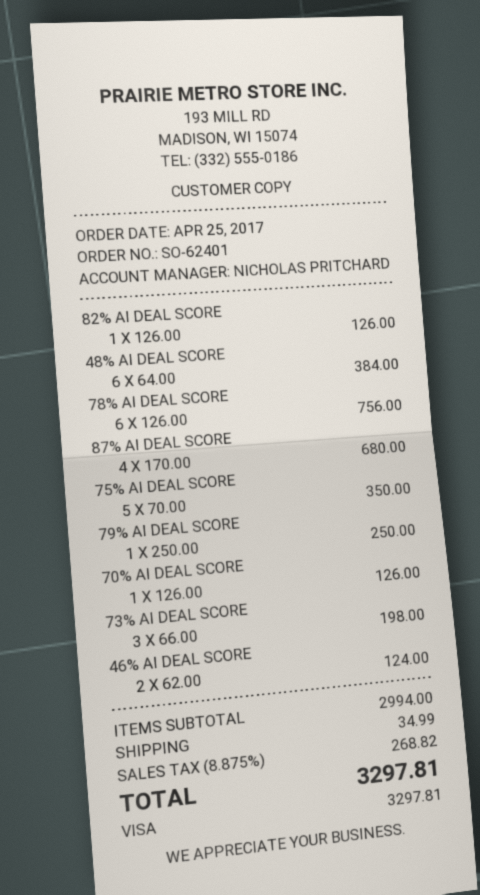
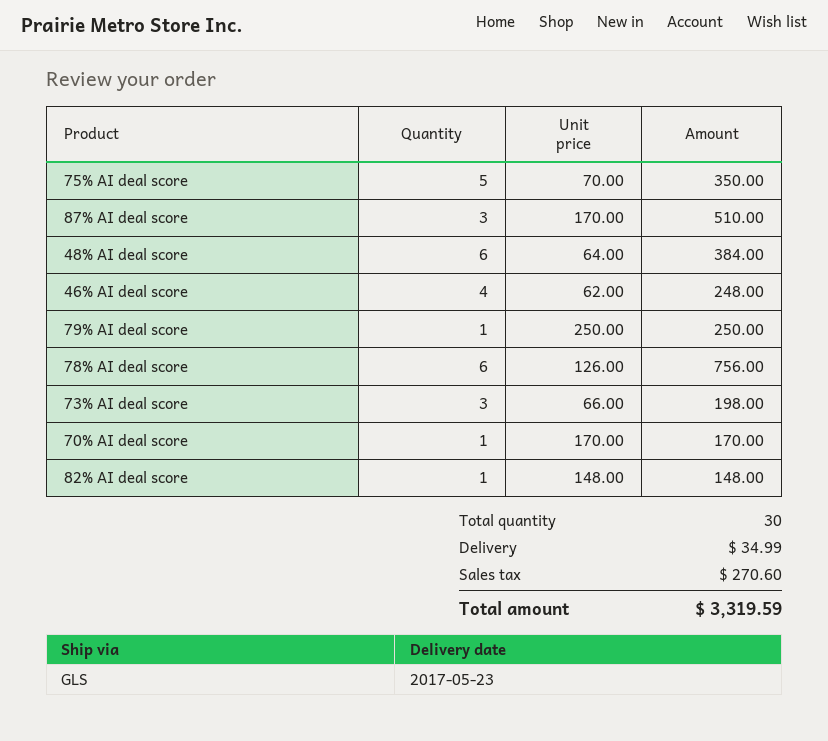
82% AI DEAL SCORE: 1 x 126.00 = 126.00 -> 1 x 148.00 = 148.00
87% AI DEAL SCORE: 4 x 170.00 = 680.00 -> 3 x 170.00 = 510.00
70% AI DEAL SCORE: 1 x 126.00 = 126.00 -> 1 x 170.00 = 170.00
46% AI DEAL SCORE: 2 x 62.00 = 124.00 -> 4 x 62.00 = 248.00
tax: 268.82 -> 270.60
total: 3297.81 -> 3319.59

